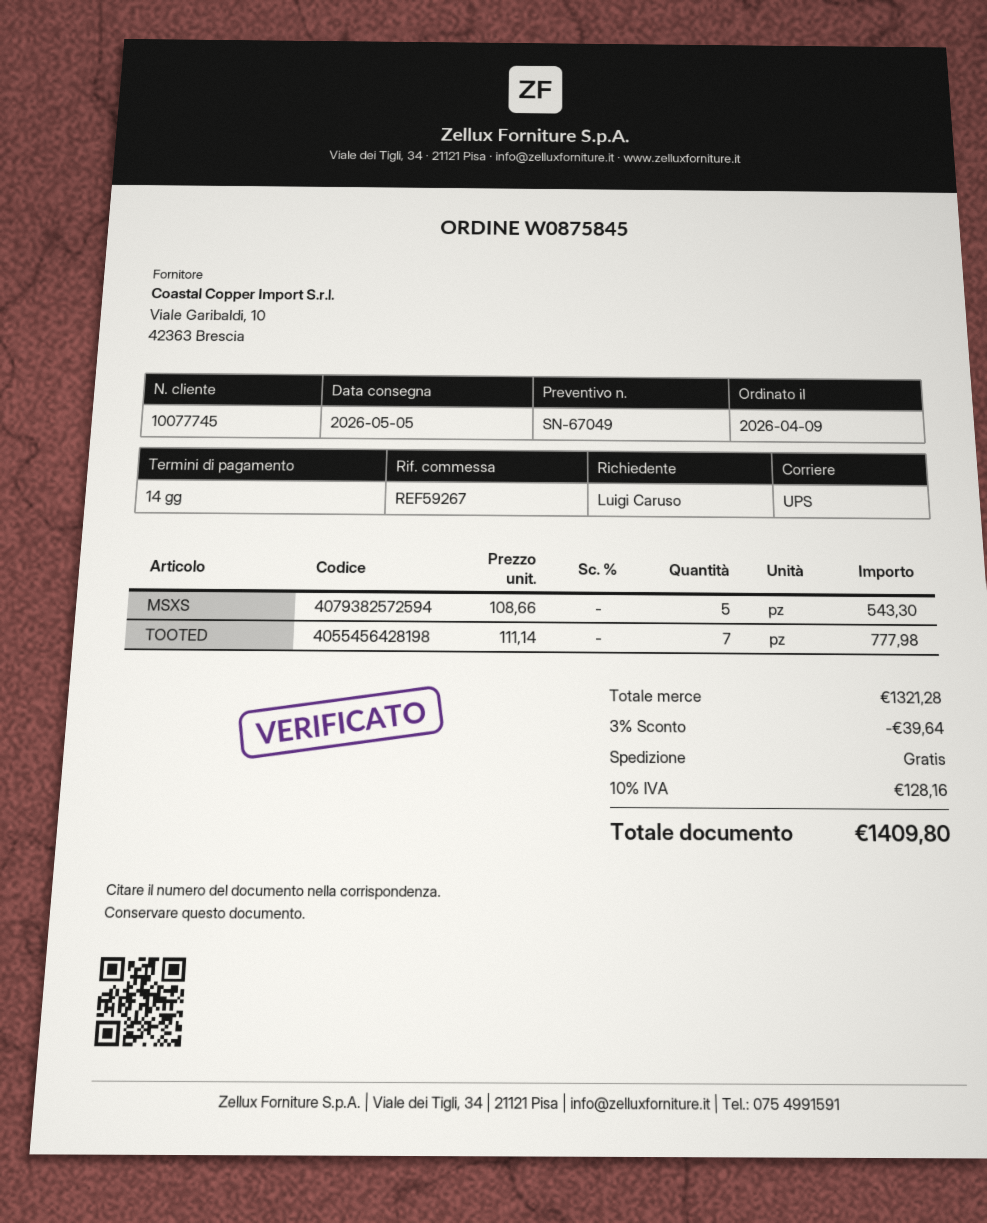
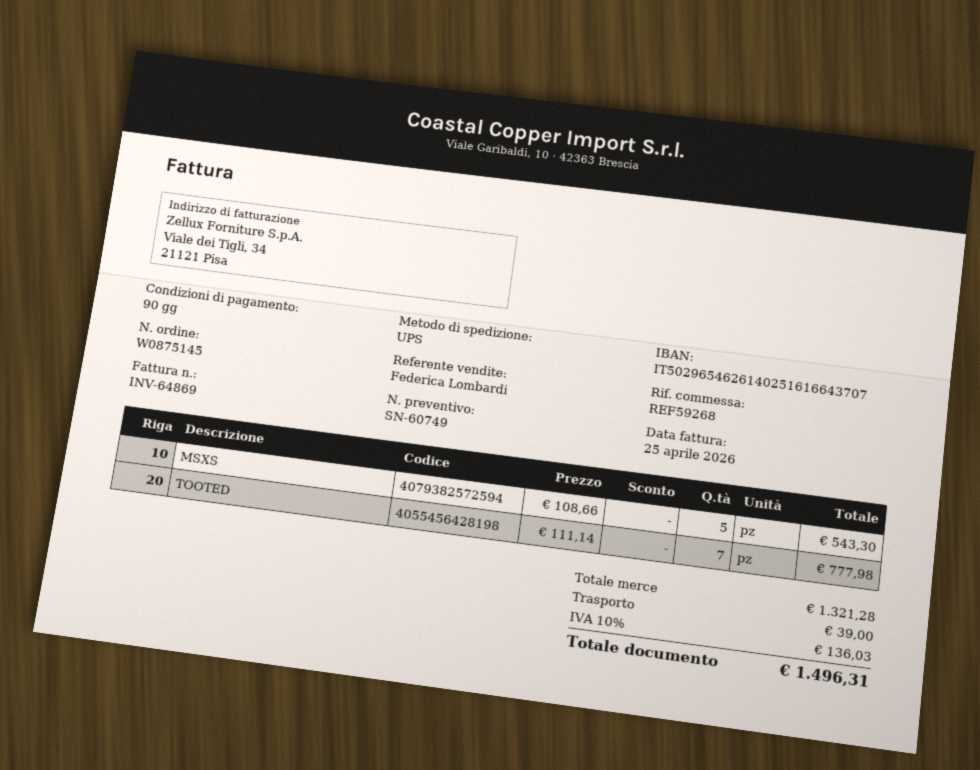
quote number: SN-67049 -> SN-60749
order number: W0875845 -> W0875145
payment terms: 14 days -> 90 days
reference: REF59267 -> REF59268
discount: 3% = 39.64 -> none
shipping: 0.00 -> 39.00
tax: 10% = 128.16 -> 10% = 136.03
total: 1409.80 -> 1496.31

